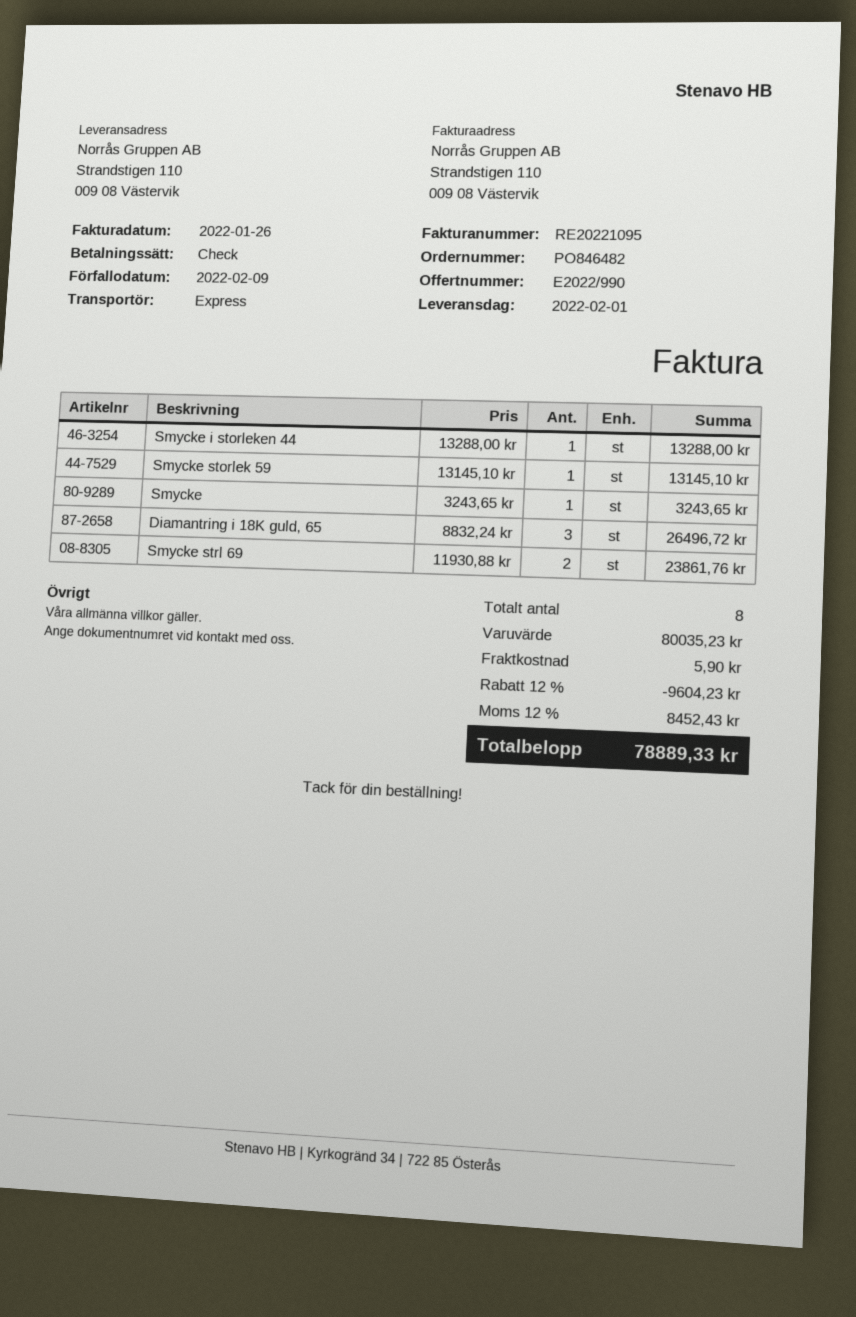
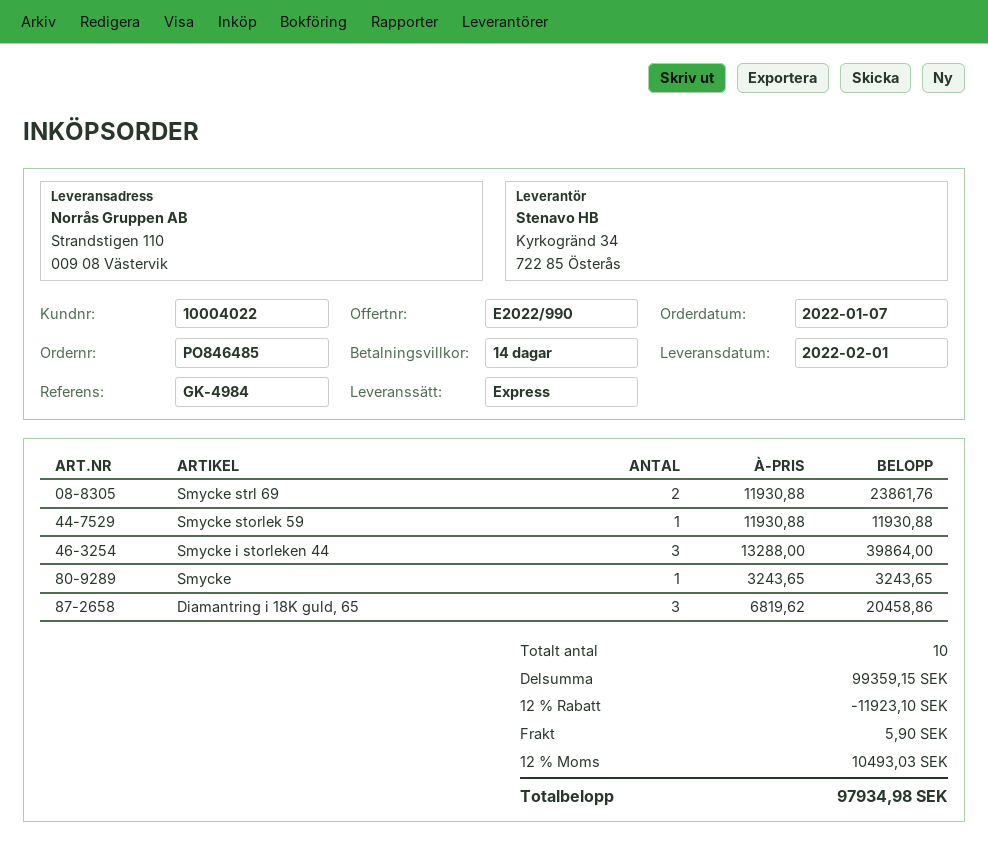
order number: PO846482 -> PO846485
Smycke i storleken 44: 1 x 13288.00 = 13288.00 -> 3 x 13288.00 = 39864.00
Smycke storlek 59: 1 x 13145.10 = 13145.10 -> 1 x 11930.88 = 11930.88
Diamantring i 18K guld, 65: 3 x 8832.24 = 26496.72 -> 3 x 6819.62 = 20458.86
total quantity: 8 -> 10
subtotal: 80035.23 -> 99359.15
discount: 12% = 9604.23 -> 12% = 11923.10
tax: 12% = 8452.43 -> 12% = 10493.03
total: 78889.33 -> 97934.98

